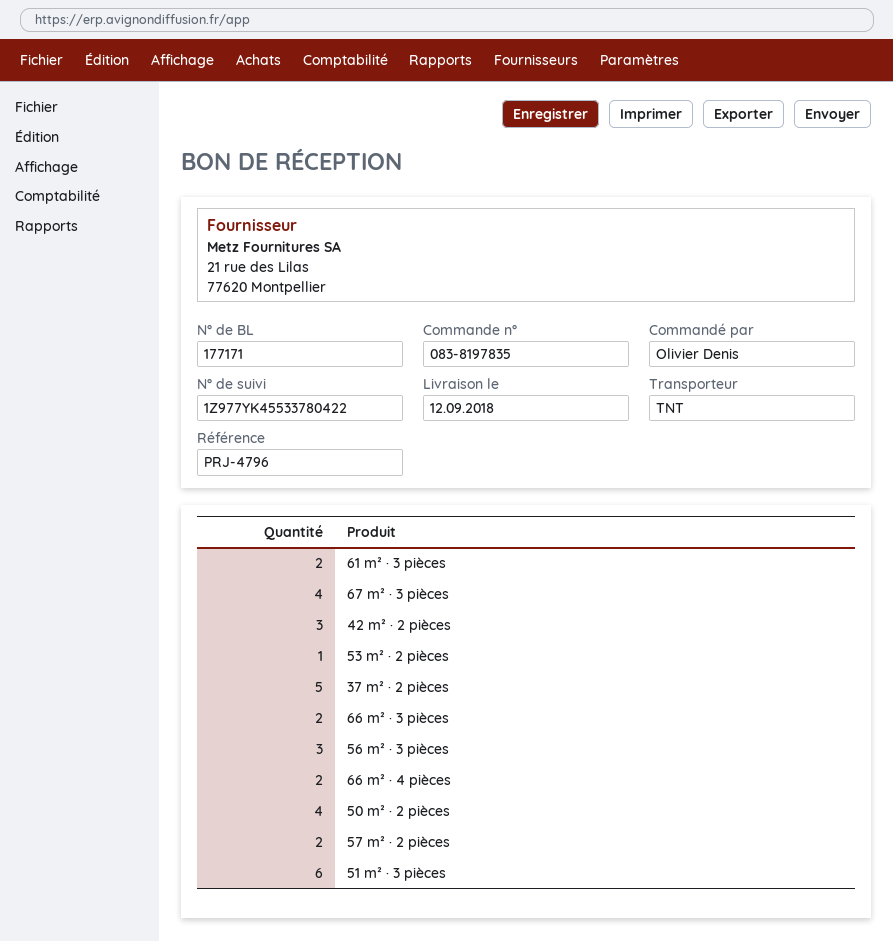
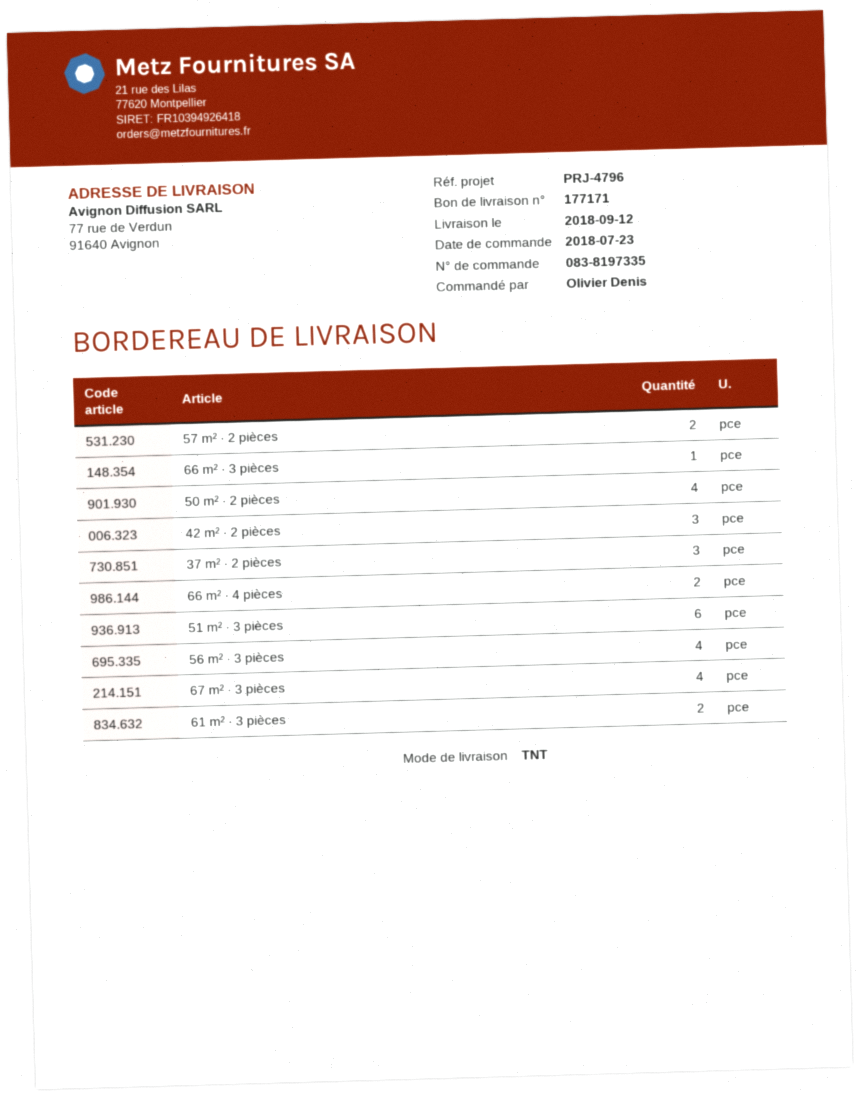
order number: 083-8197835 -> 083-8197335
53 m² · 2 pièces: 1 -> none
37 m² · 2 pièces: 5 -> 3
66 m² · 3 pièces: 2 -> 1
56 m² · 3 pièces: 3 -> 4

